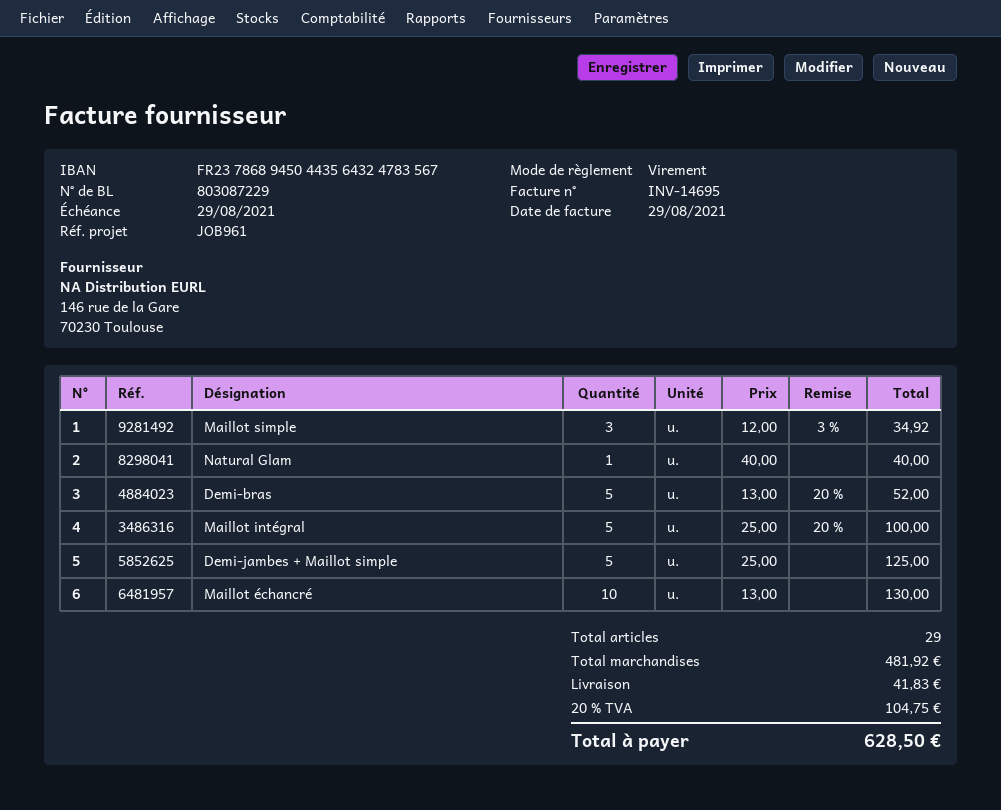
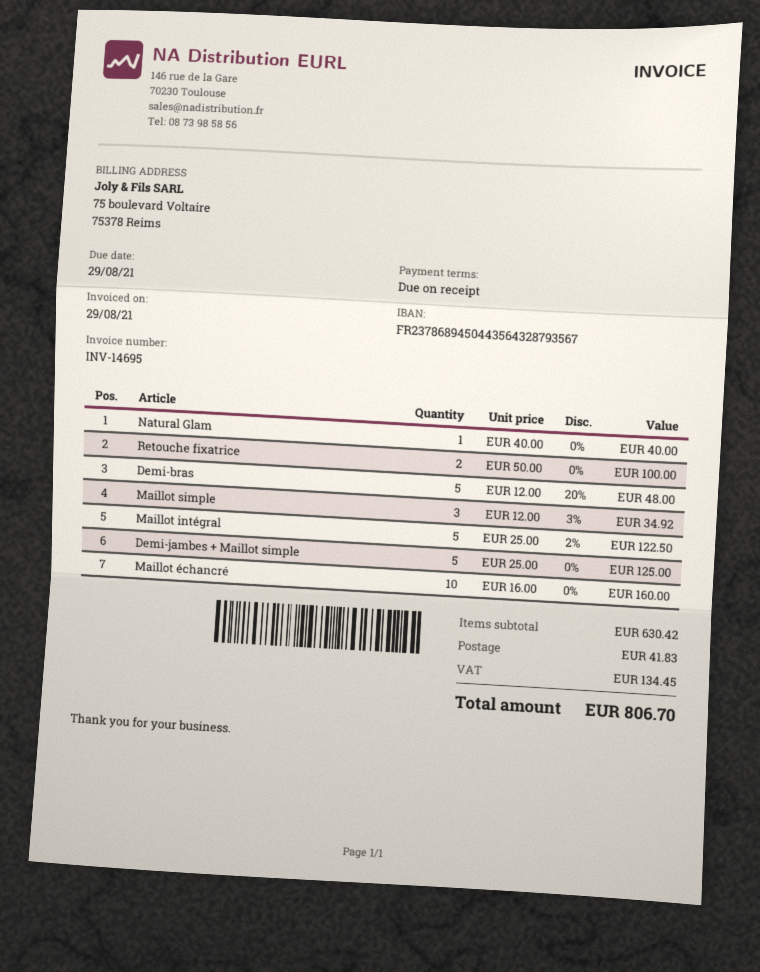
bank account: FR2378689450443564324783567 -> FR2378689450443564328793567
Demi-bras: 5 x 13.00 - 20% = 52.00 -> 5 x 12.00 - 20% = 48.00
Maillot intégral: 5 x 25.00 - 20% = 100.00 -> 5 x 25.00 - 2% = 122.50
Maillot échancré: 10 x 13.00 = 130.00 -> 10 x 16.00 = 160.00
Retouche fixatrice: none -> 2 x 50.00 = 100.00
subtotal: 481.92 -> 630.42
tax: 104.75 -> 134.45
total: 628.50 -> 806.70

